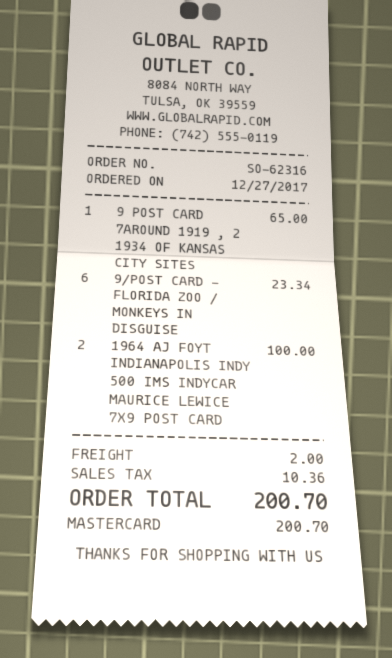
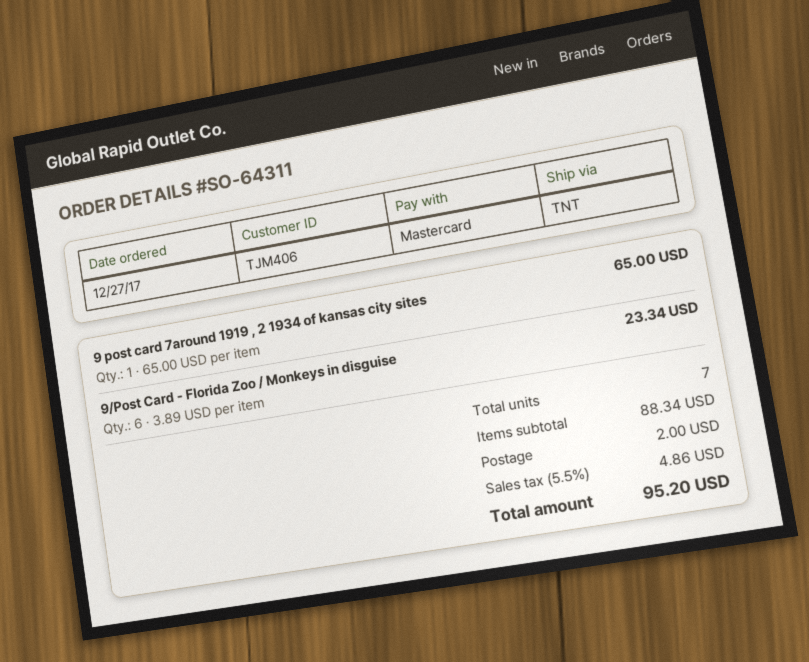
order number: SO-62316 -> SO-64311
1964 AJ FOYT INDIANAPOLIS INDY 500 IMS INDYCAR MAURICE LEWICE 7X9 POST CARD: 2 for 100.00 -> none
tax: 10.36 -> 4.86
total: 200.70 -> 95.20

